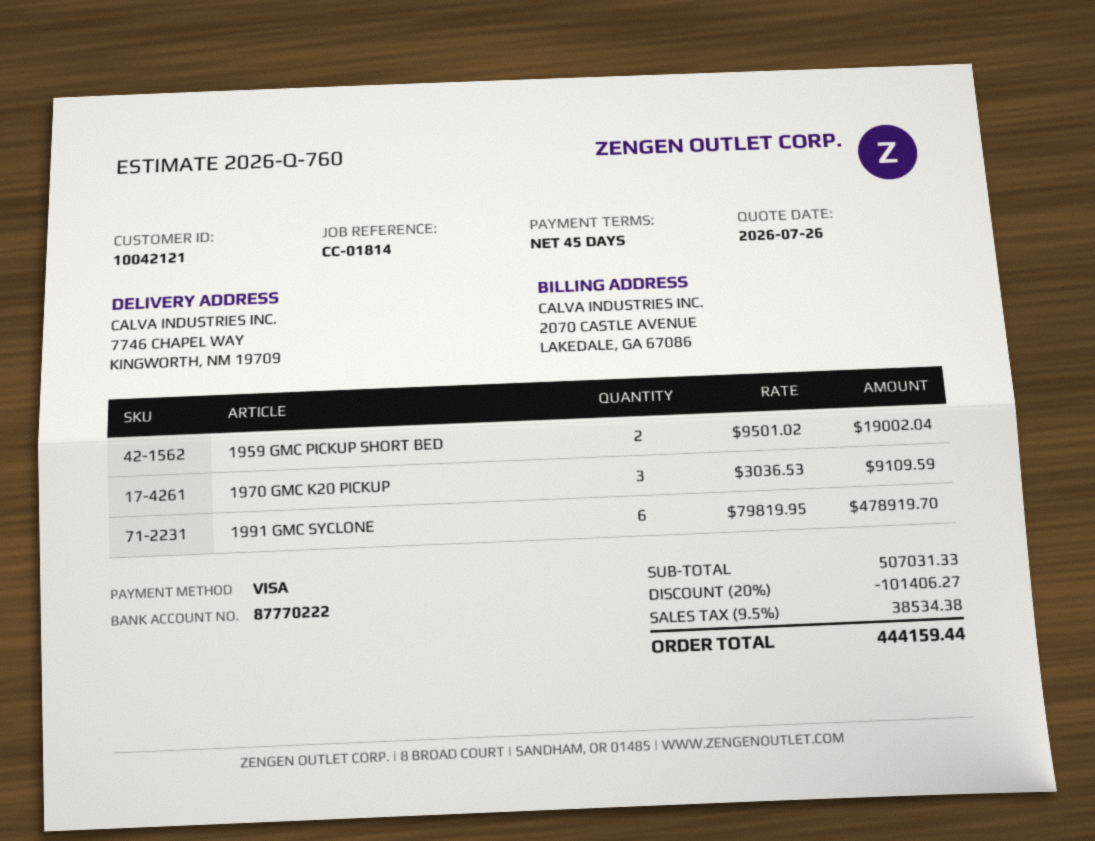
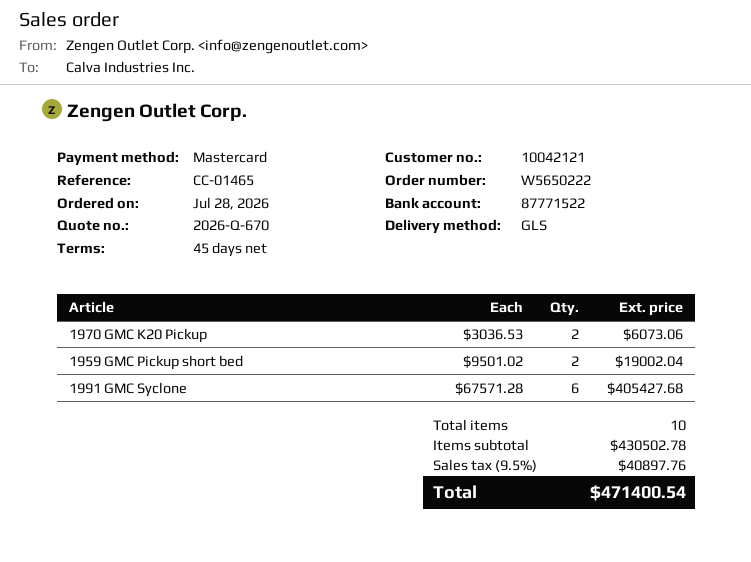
quote number: 2026-Q-760 -> 2026-Q-670
reference: CC-01814 -> CC-01465
payment method: Visa -> Mastercard
bank account: 87770222 -> 87771522
1970 GMC K20 PICKUP: 3 x 3036.53 = 9109.59 -> 2 x 3036.53 = 6073.06
1991 GMC SYCLONE: 6 x 79819.95 = 478919.70 -> 6 x 67571.28 = 405427.68
subtotal: 507031.33 -> 430502.78
discount: 20% = 101406.27 -> none
tax: 9.5% = 38534.38 -> 9.5% = 40897.76
total: 444159.44 -> 471400.54

